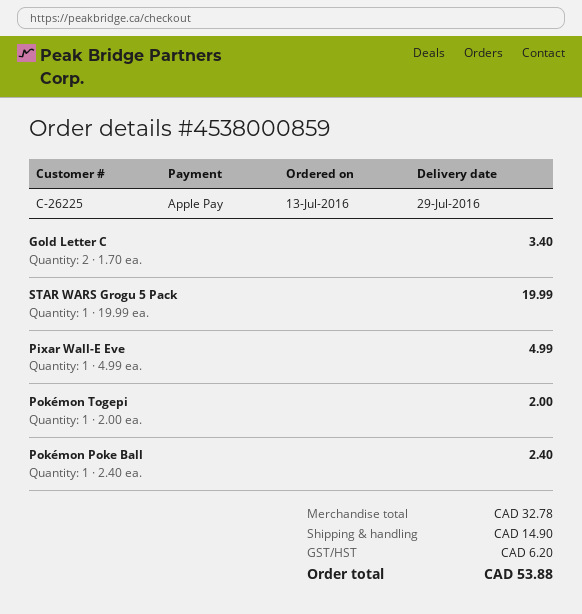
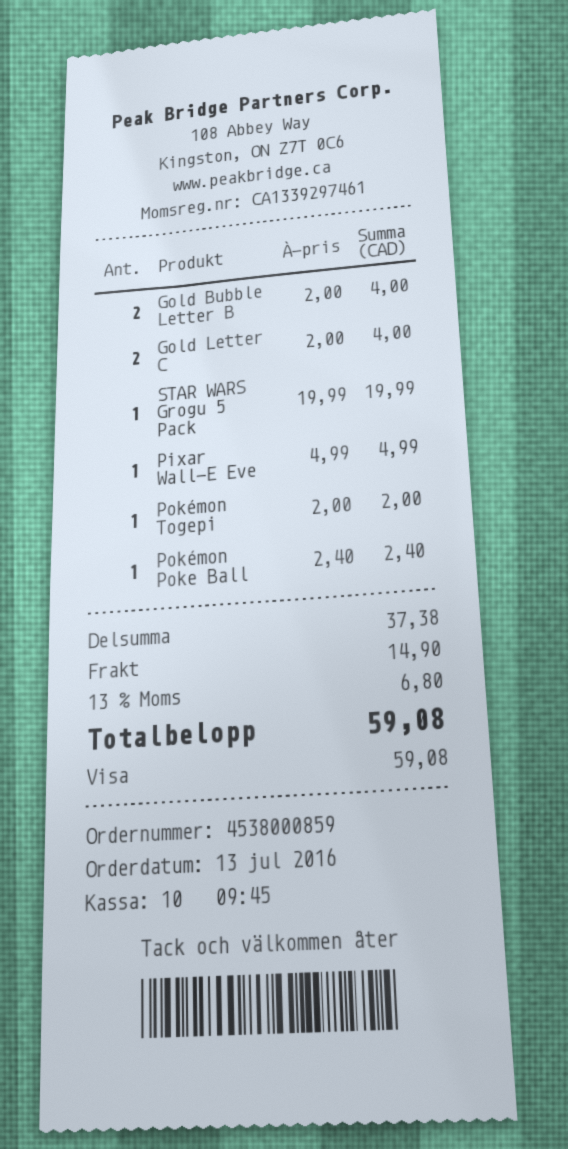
payment method: Apple Pay -> Visa
Gold Letter C: 2 x 1.70 = 3.40 -> 2 x 2.00 = 4.00
Gold Bubble Letter B: none -> 2 x 2.00 = 4.00
subtotal: 32.78 -> 37.38
tax: 6.20 -> 6.80
total: 53.88 -> 59.08

